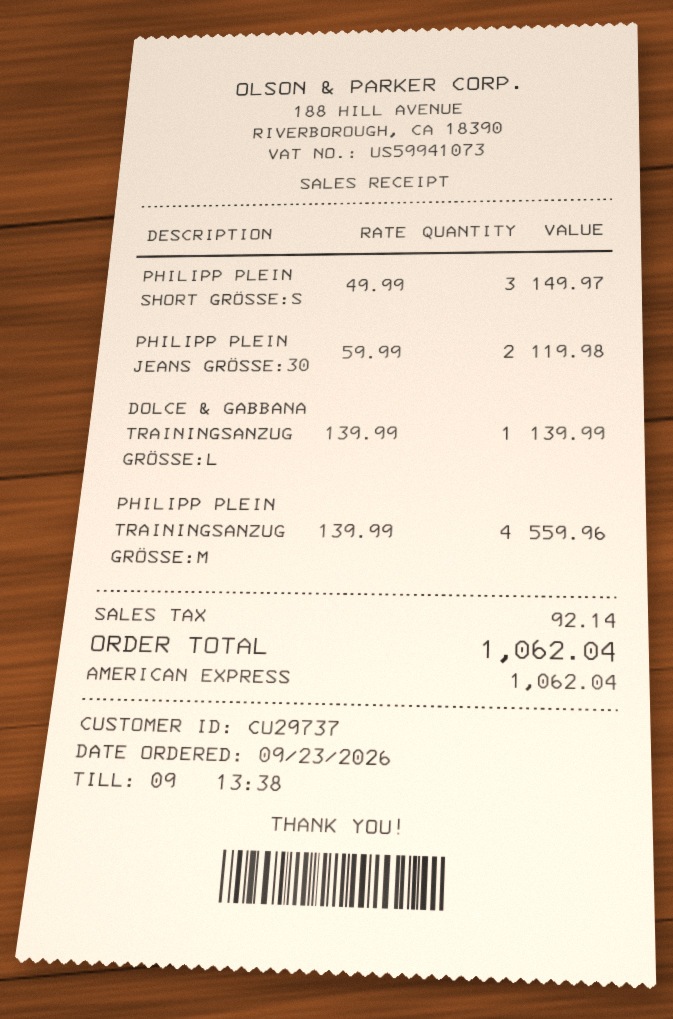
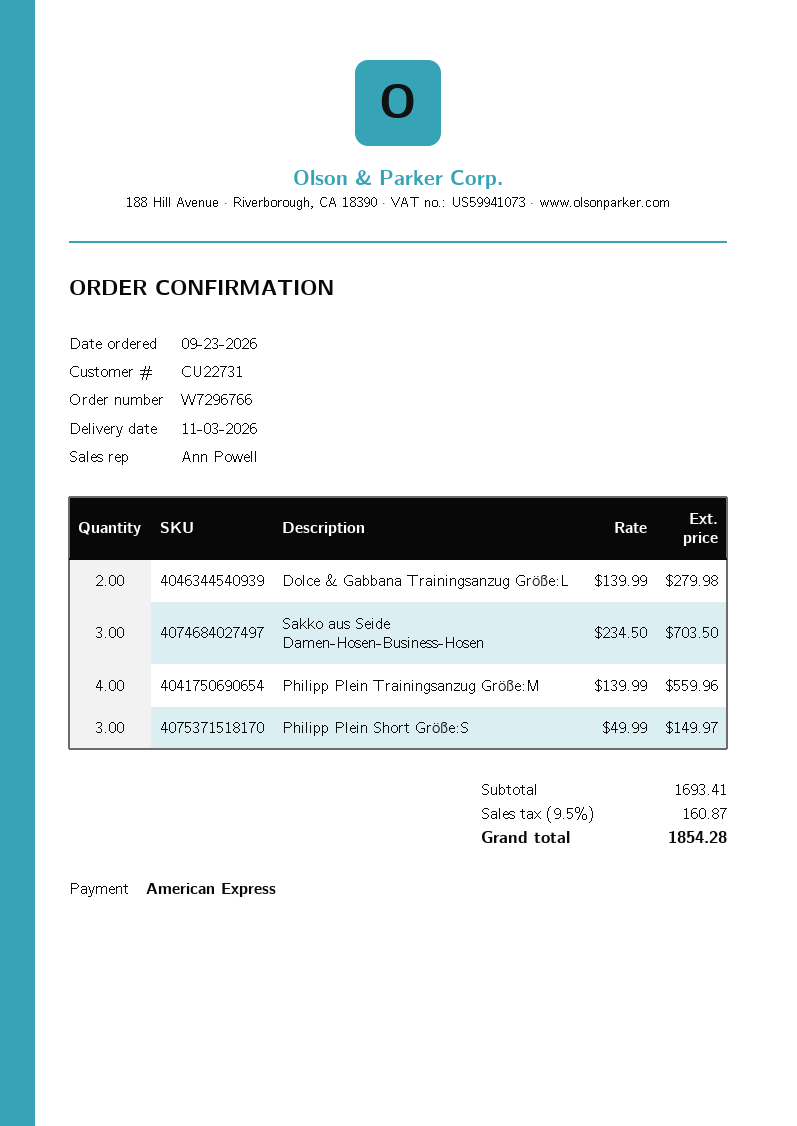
customer number: CU29737 -> CU22731
PHILIPP PLEIN JEANS GRÖSSE:30: 2 x 59.99 = 119.98 -> none
DOLCE & GABBANA TRAININGSANZUG GRÖSSE:L: 1 x 139.99 = 139.99 -> 2 x 139.99 = 279.98
Sakko aus Seide Damen-Hosen-Business-Hosen: none -> 3 x 234.50 = 703.50
tax: 92.14 -> 160.87
total: 1062.04 -> 1854.28

